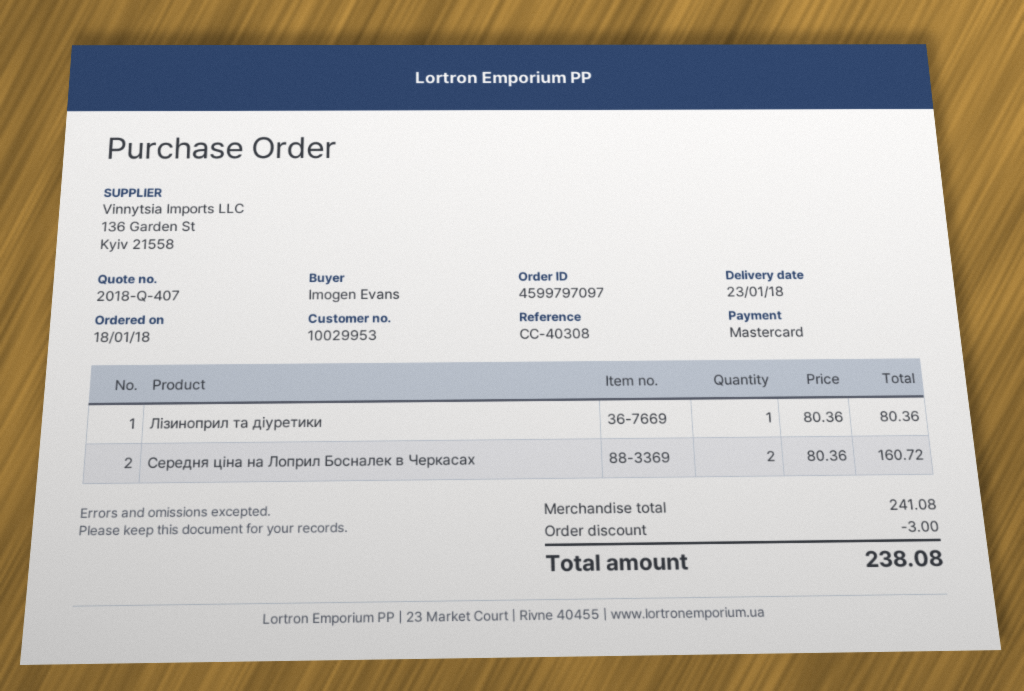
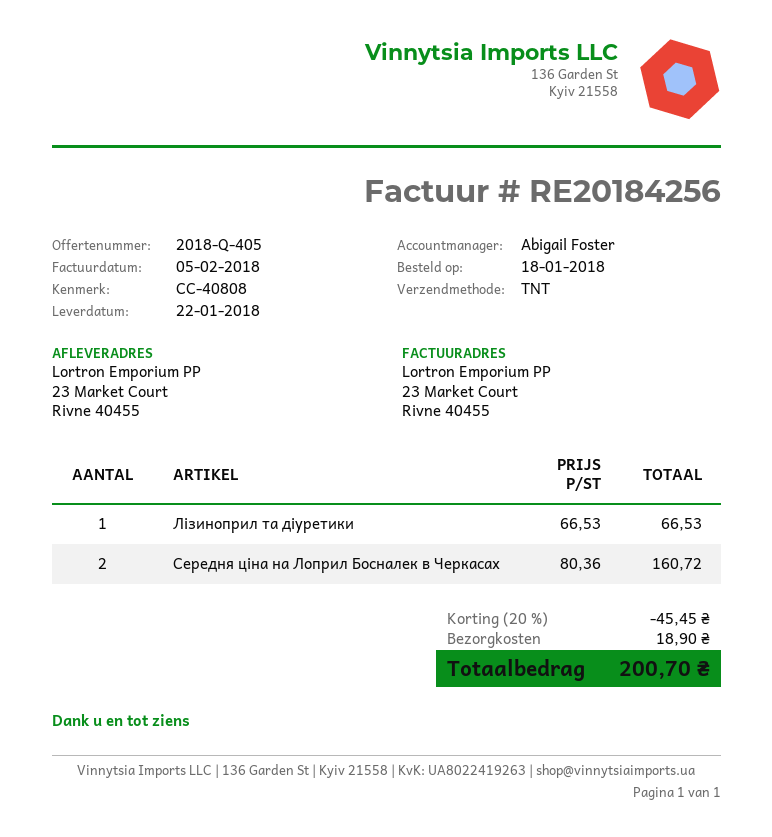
quote number: 2018-Q-407 -> 2018-Q-405
delivery date: 2018-01-23 -> 2018-01-22
reference: CC-40308 -> CC-40808
Лізиноприл та діуретики: 1 x 80.36 = 80.36 -> 1 x 66.53 = 66.53
discount: 3.00 -> 45.45
shipping: none -> 18.90
total: 238.08 -> 200.70

